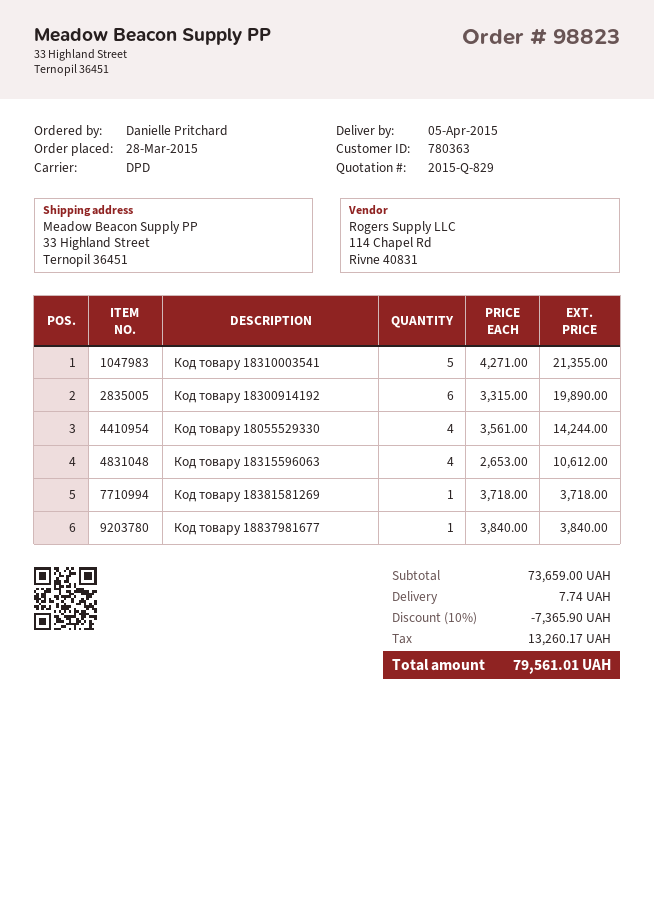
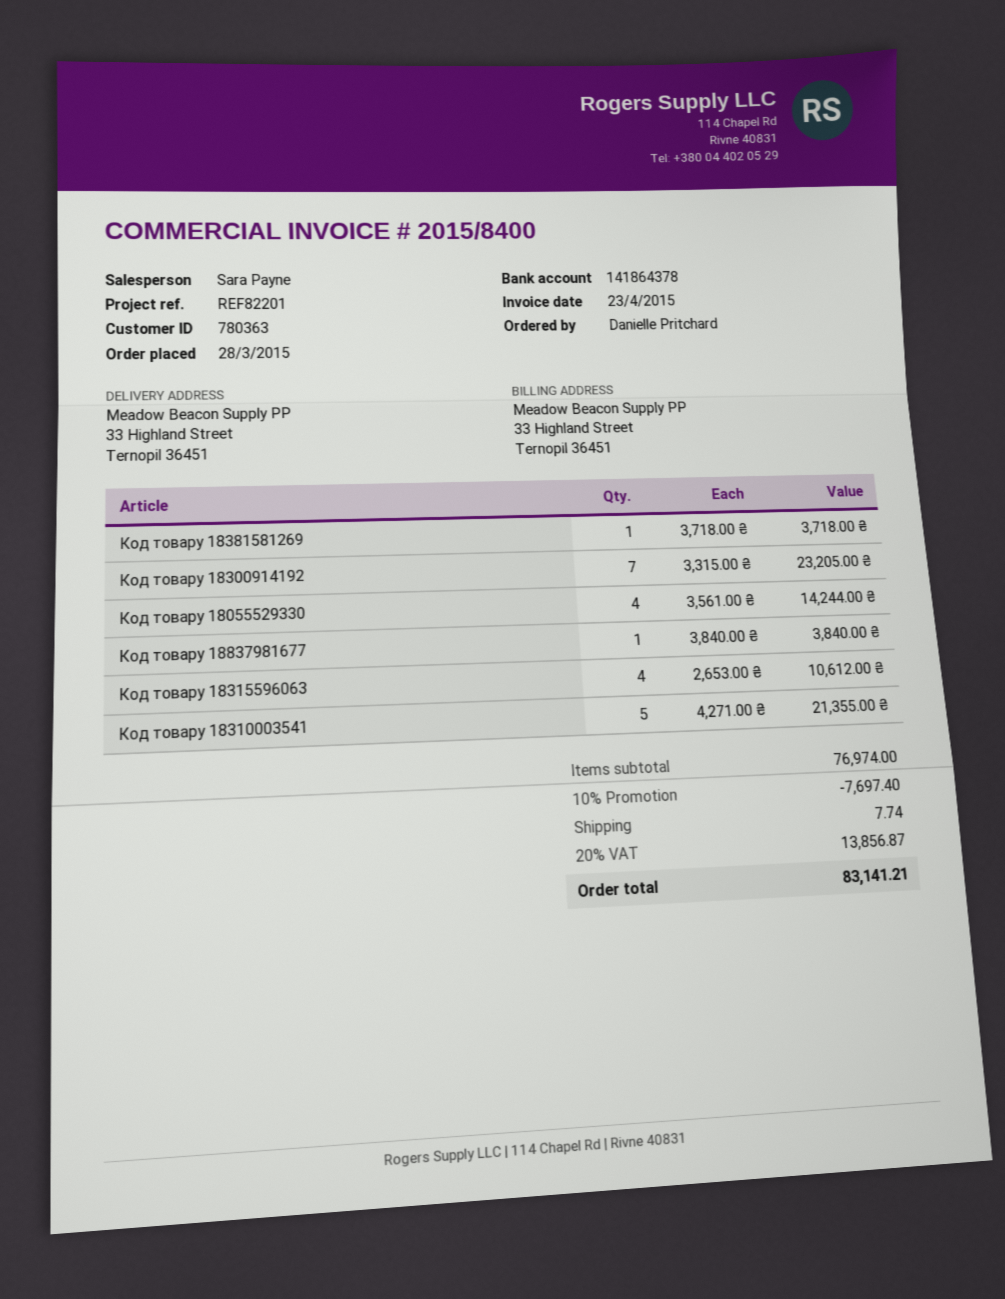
Код товару 18300914192: 6 x 3315.00 = 19890.00 -> 7 x 3315.00 = 23205.00
subtotal: 73659.00 -> 76974.00
discount: 10% = 7365.90 -> 10% = 7697.40
tax: 13260.17 -> 13856.87
total: 79561.01 -> 83141.21

